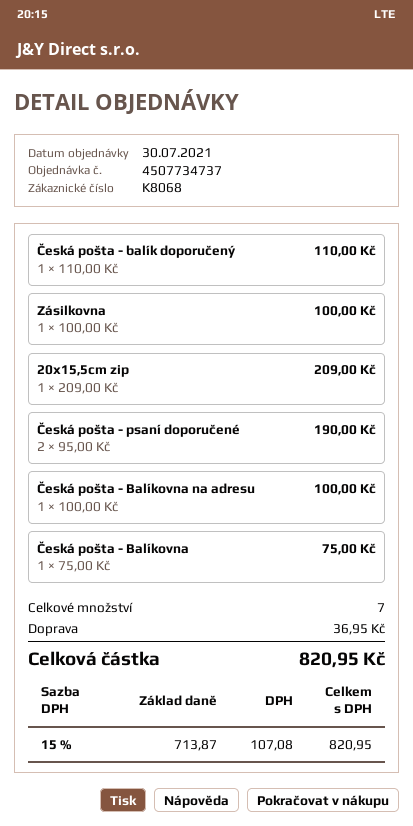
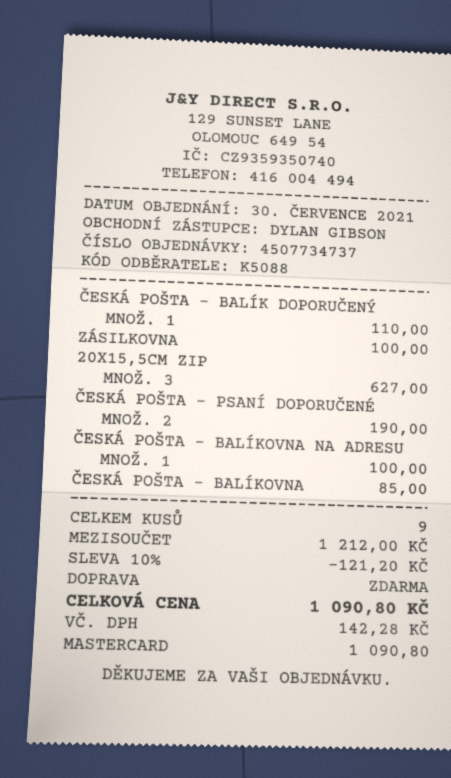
customer number: K8068 -> K5088
20x15,5cm zip: 1 for 209.00 -> 3 for 627.00
Česká pošta - Balíkovna: 1 for 75.00 -> 1 for 85.00
total quantity: 7 -> 9
discount: none -> 10% = 121.20
shipping: 36.95 -> 0.00
tax: 107.08 -> 142.28
total: 820.95 -> 1090.80

